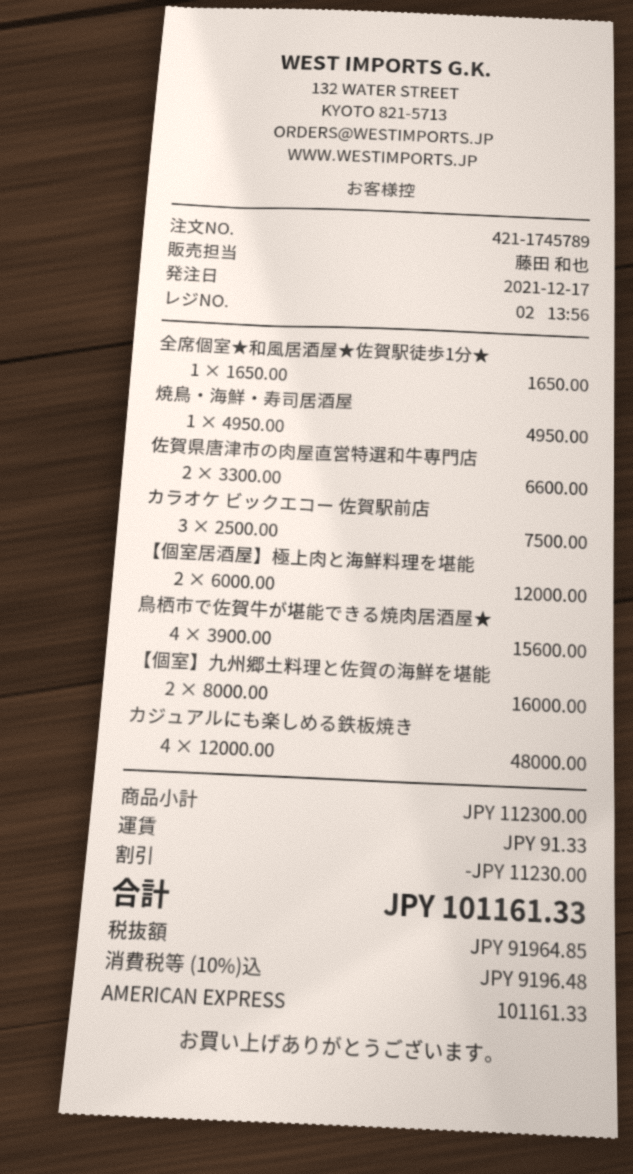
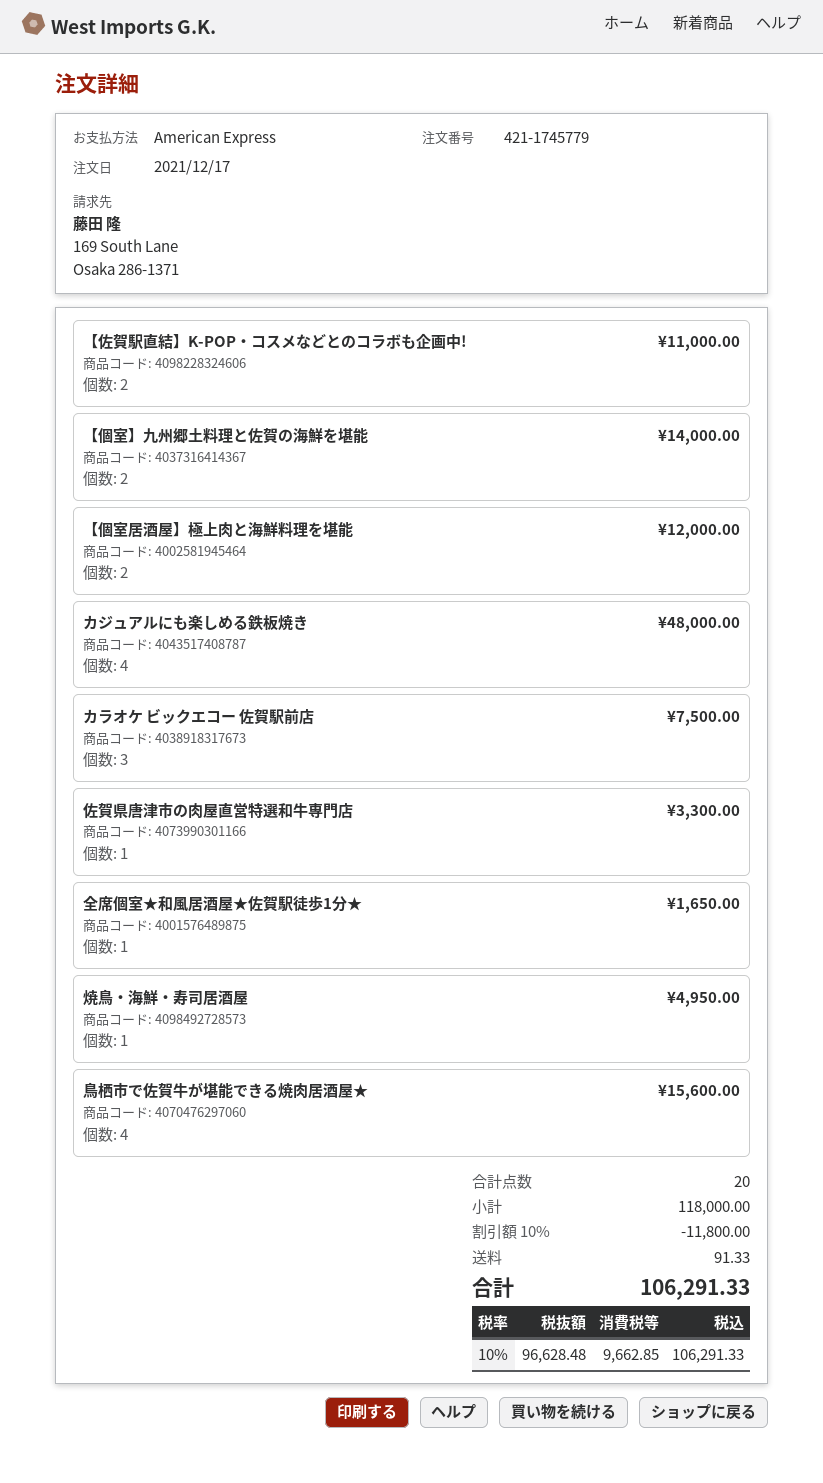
order number: 421-1745789 -> 421-1745779
佐賀県唐津市の肉屋直営特選和牛専門店: 2 for 6600.00 -> 1 for 3300.00
【個室】九州郷土料理と佐賀の海鮮を堪能: 2 for 16000.00 -> 2 for 14000.00
【佐賀駅直結】K-POP・コスメなどとのコラボも企画中!: none -> 2 for 11000.00
subtotal: 112300.00 -> 118000.00
discount: 11230.00 -> 11800.00
net: 91964.85 -> 96628.48
tax: 10% = 9196.48 -> 10% = 9662.85
total: 101161.33 -> 106291.33

